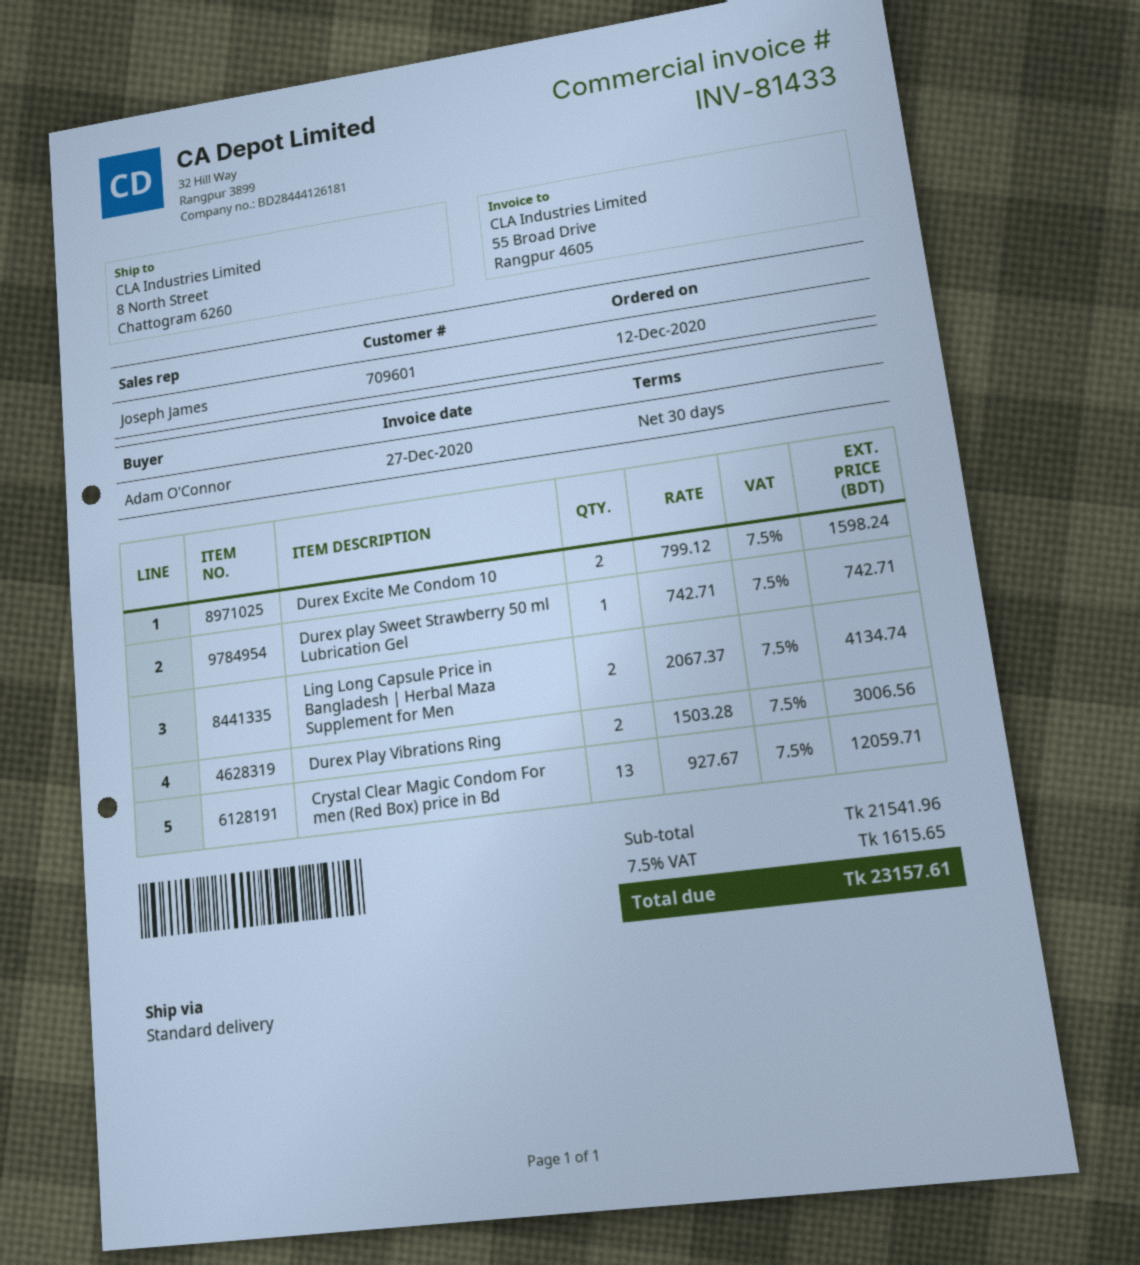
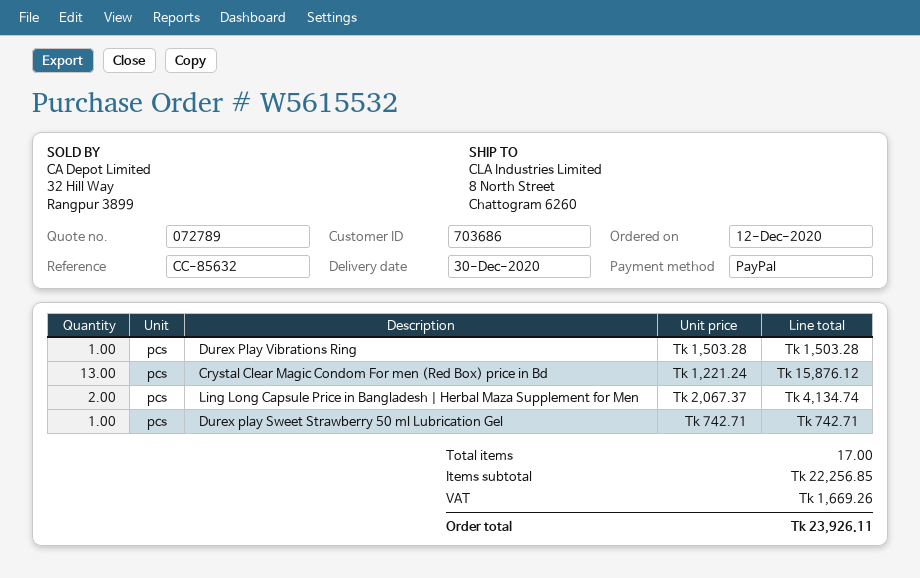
customer number: 709601 -> 703686
Durex Excite Me Condom 10: 2 x 799.12 = 1598.24 -> none
Durex Play Vibrations Ring: 2 x 1503.28 = 3006.56 -> 1 x 1503.28 = 1503.28
Crystal Clear Magic Condom For men (Red Box) price in Bd: 13 x 927.67 = 12059.71 -> 13 x 1221.24 = 15876.12
subtotal: 21541.96 -> 22256.85
tax: 1615.65 -> 1669.26
total: 23157.61 -> 23926.11

